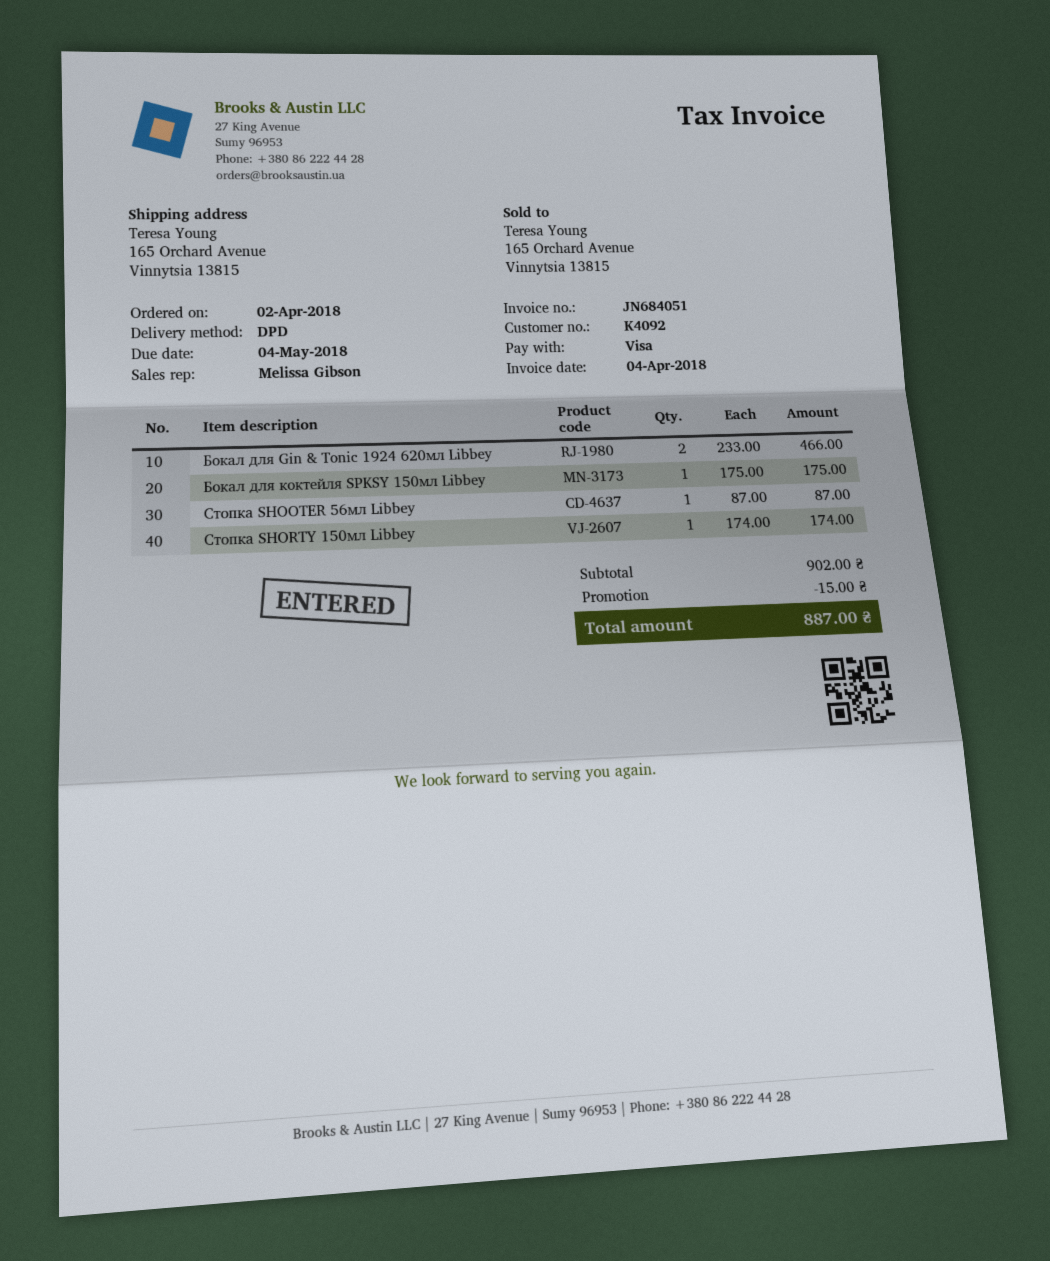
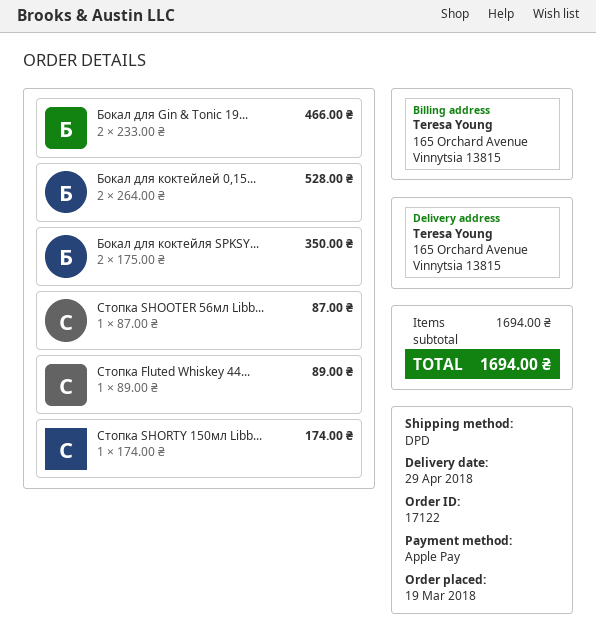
order date: 2018-04-02 -> 2018-03-19
payment method: Visa -> Apple Pay
Бокал для коктейля SPKSY 150мл Libbey: 1 x 175.00 = 175.00 -> 2 x 175.00 = 350.00
Бокал для коктейлей 0,15...: none -> 2 x 264.00 = 528.00
Стопка Fluted Whiskey 44...: none -> 1 x 89.00 = 89.00
subtotal: 902.00 -> 1694.00
discount: 15.00 -> none
total: 887.00 -> 1694.00

